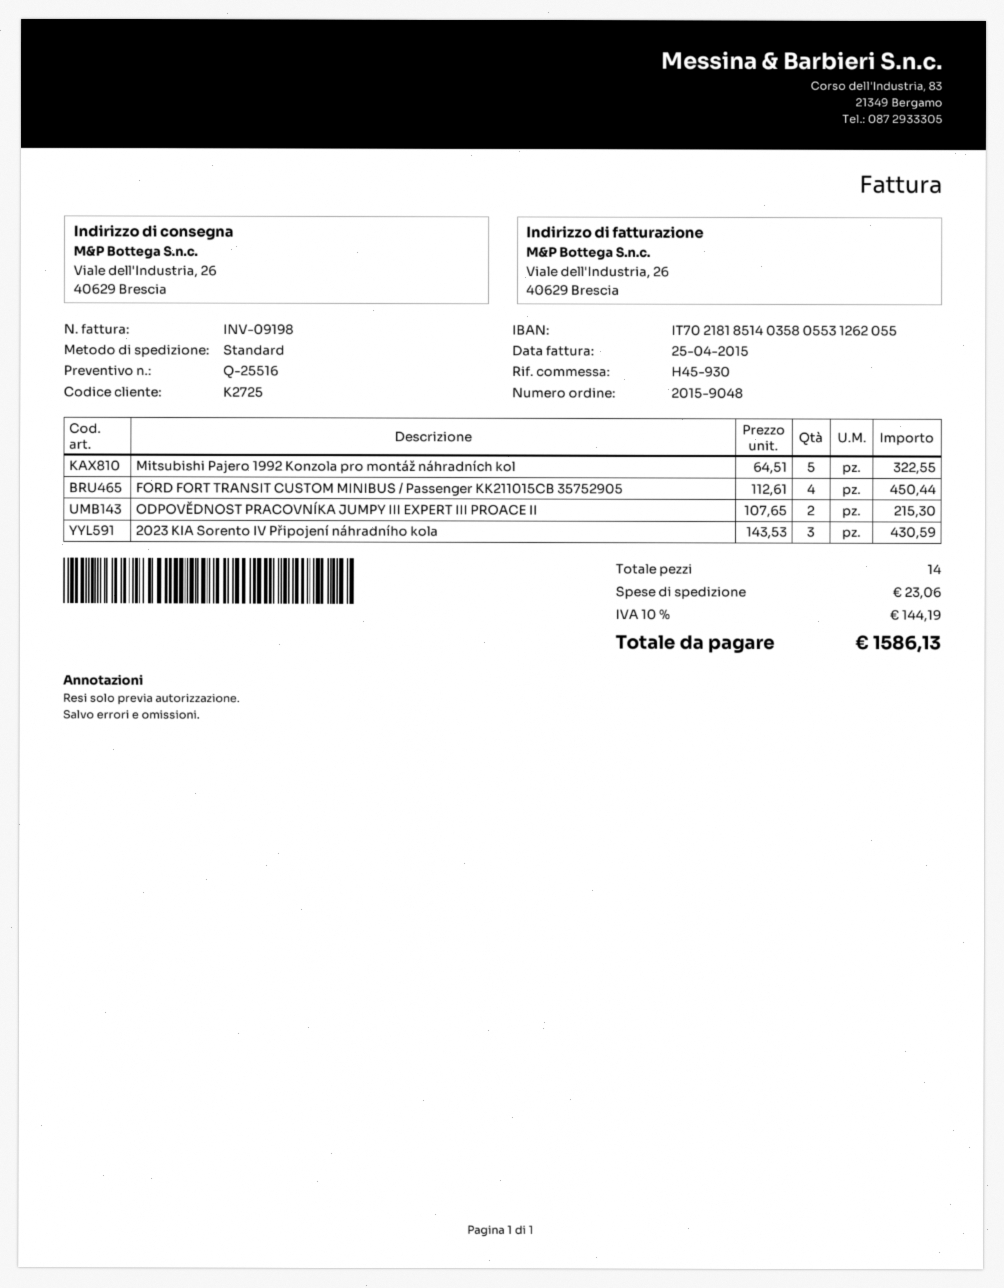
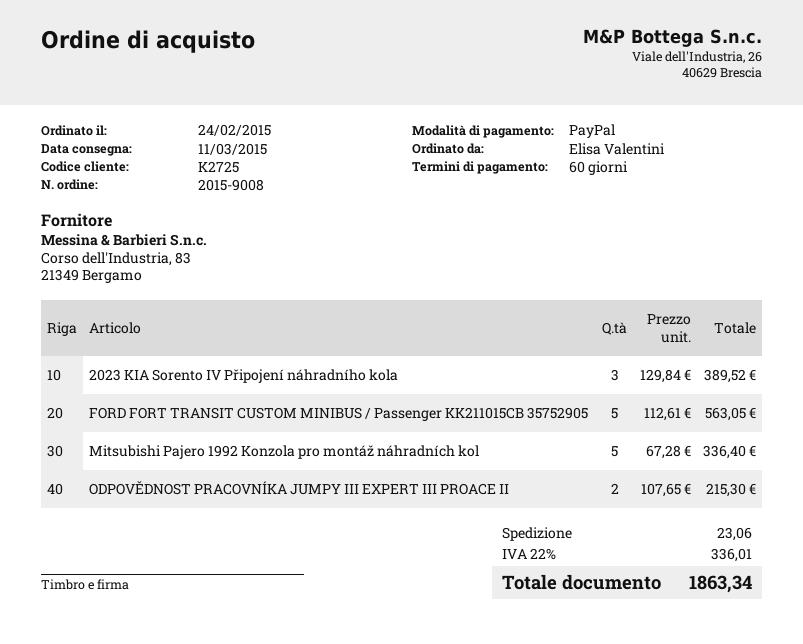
order number: 2015-9048 -> 2015-9008
Mitsubishi Pajero 1992 Konzola pro montáž náhradních kol: 5 x 64.51 = 322.55 -> 5 x 67.28 = 336.40
FORD FORT TRANSIT CUSTOM MINIBUS / Passenger KK211015CB 35752905: 4 x 112.61 = 450.44 -> 5 x 112.61 = 563.05
2023 KIA Sorento IV Připojení náhradního kola: 3 x 143.53 = 430.59 -> 3 x 129.84 = 389.52
tax: 10% = 144.19 -> 22% = 336.01
total: 1586.13 -> 1863.34

